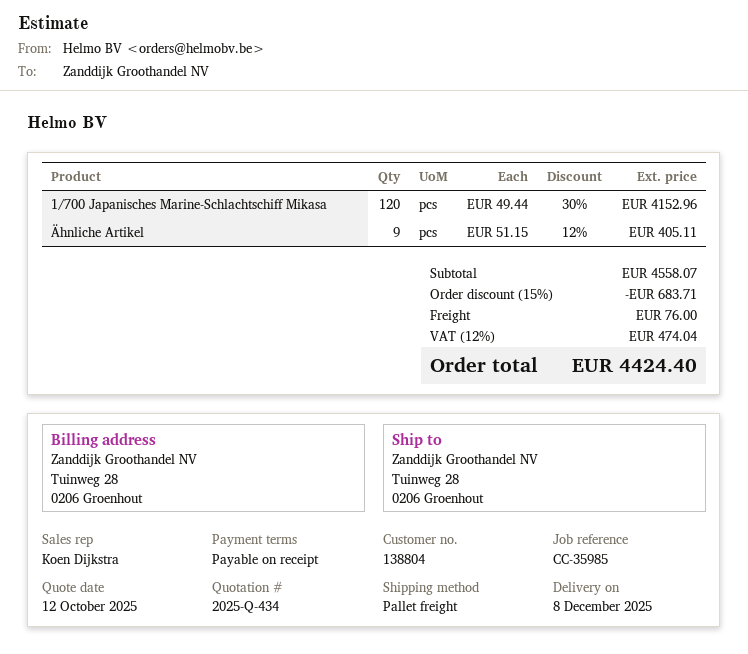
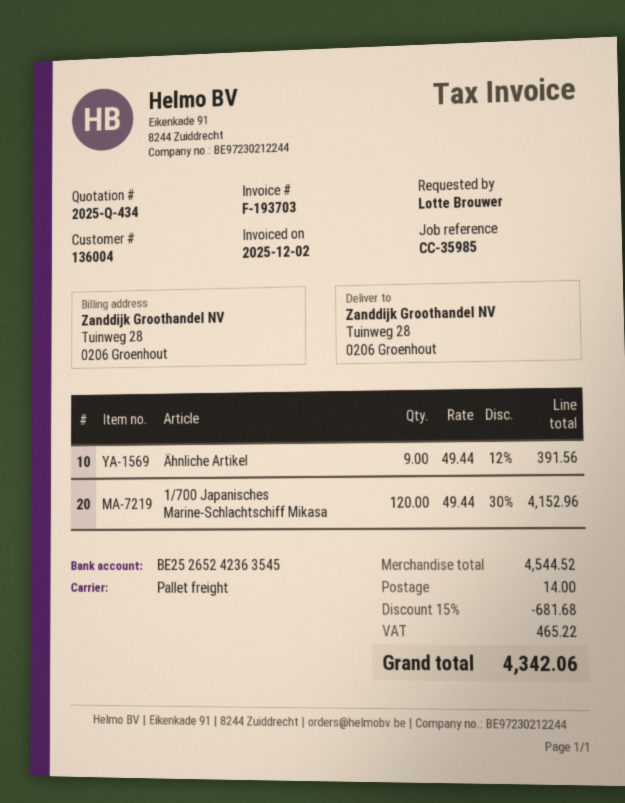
customer number: 138804 -> 136004
Ähnliche Artikel: 9 x 51.15 - 12% = 405.11 -> 9 x 49.44 - 12% = 391.56
subtotal: 4558.07 -> 4544.52
discount: 15% = 683.71 -> 15% = 681.68
shipping: 76.00 -> 14.00
tax: 474.04 -> 465.22
total: 4424.40 -> 4342.06

